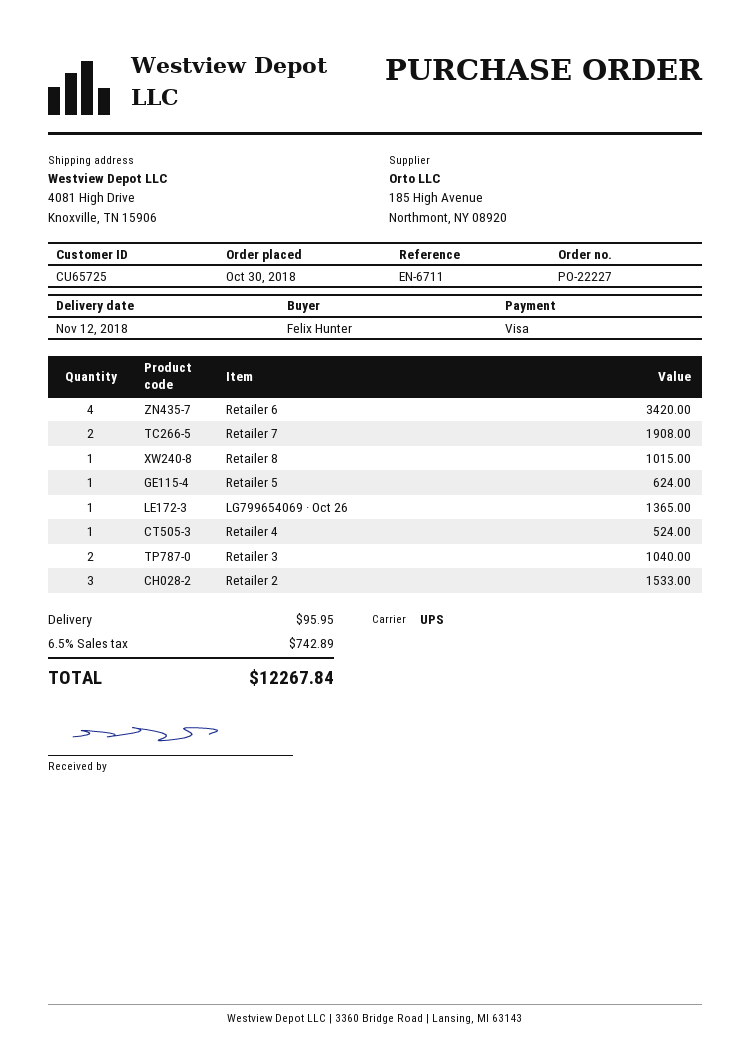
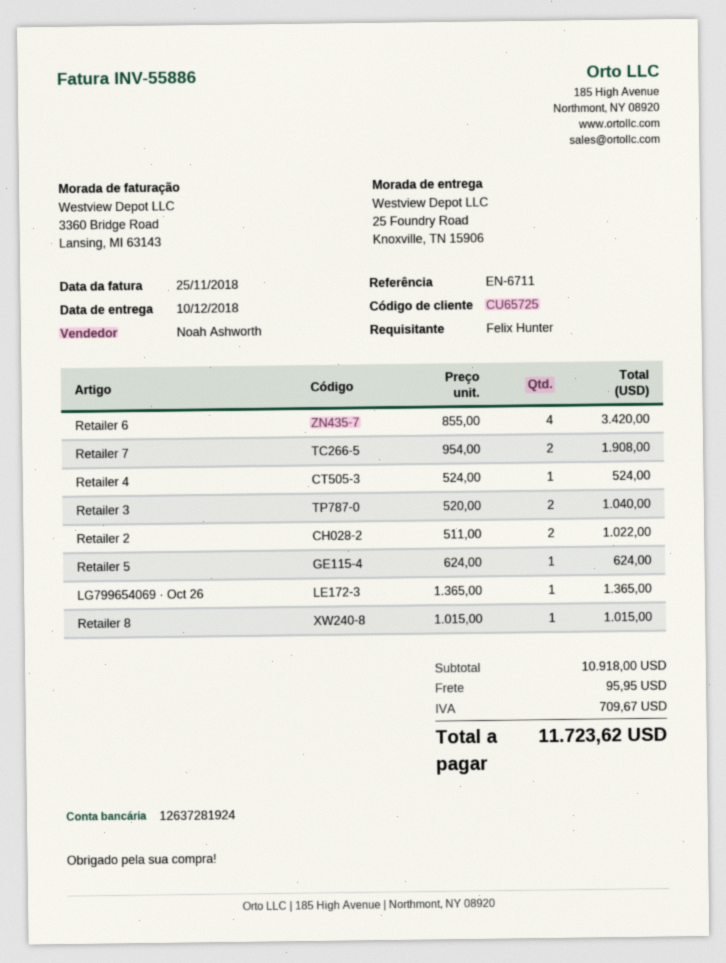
delivery date: 2018-11-12 -> 2018-12-10
ship to: 4081 High Drive, Knoxville, TN 15906 -> 25 Foundry Road, Knoxville, TN 15906
Retailer 2: 3 for 1533.00 -> 2 for 1022.00
tax: 742.89 -> 709.67
total: 12267.84 -> 11723.62

